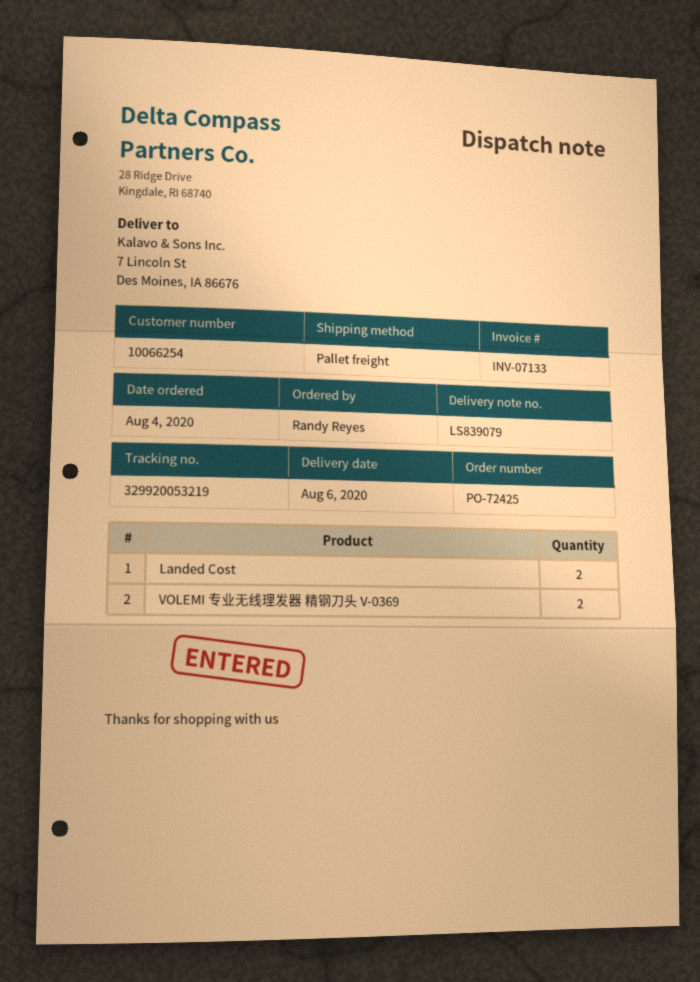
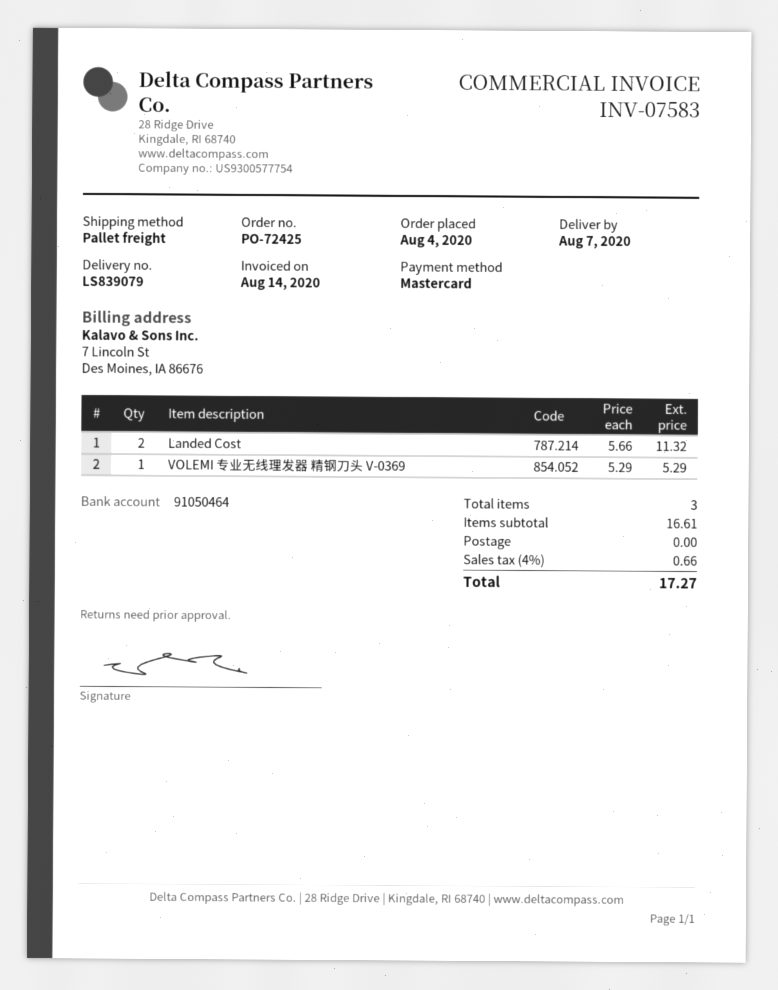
delivery date: 2020-08-06 -> 2020-08-07
invoice number: INV-07133 -> INV-07583
VOLEMI 专业无线理发器 精钢刀头 V-0369: 2 -> 1

